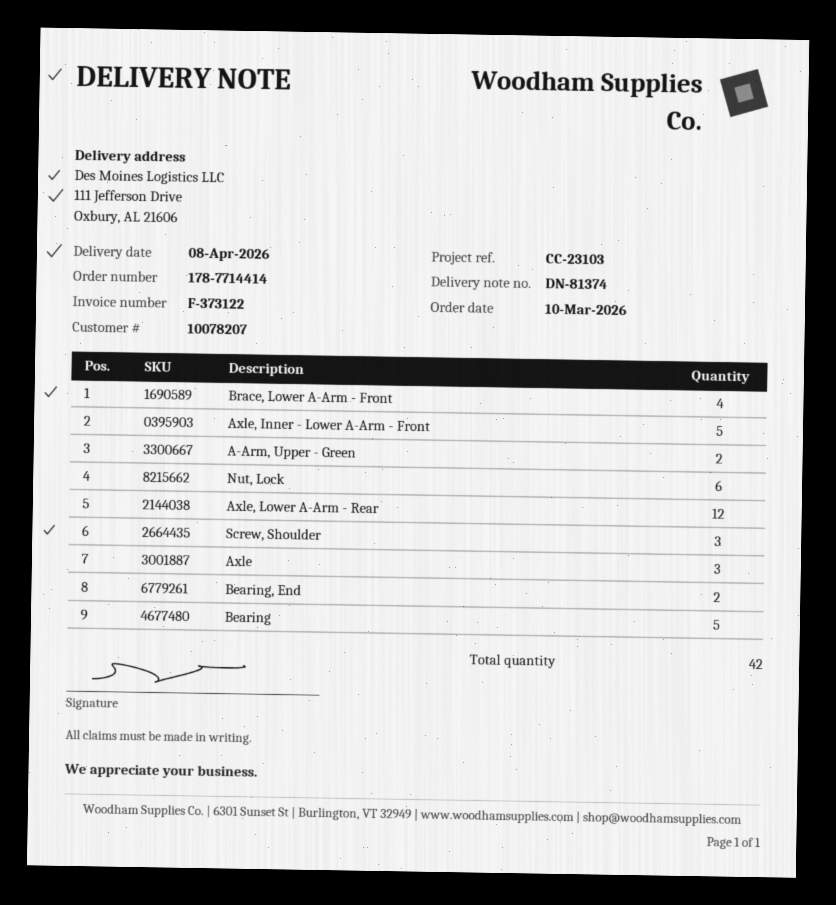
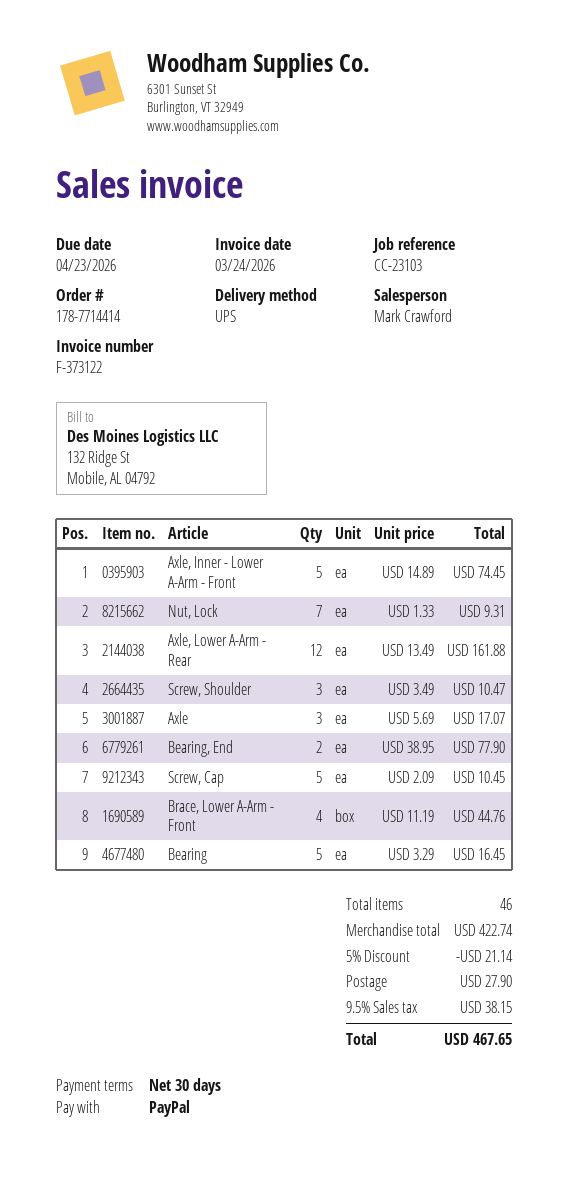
A-Arm, Upper - Green: 2 -> none
Nut, Lock: 6 -> 7
Screw, Cap: none -> 5
total quantity: 42 -> 46

